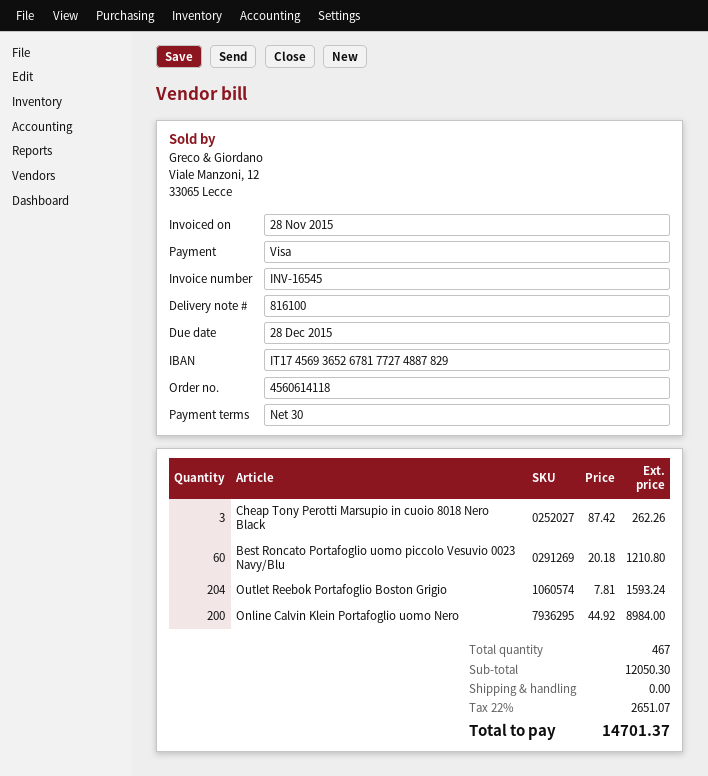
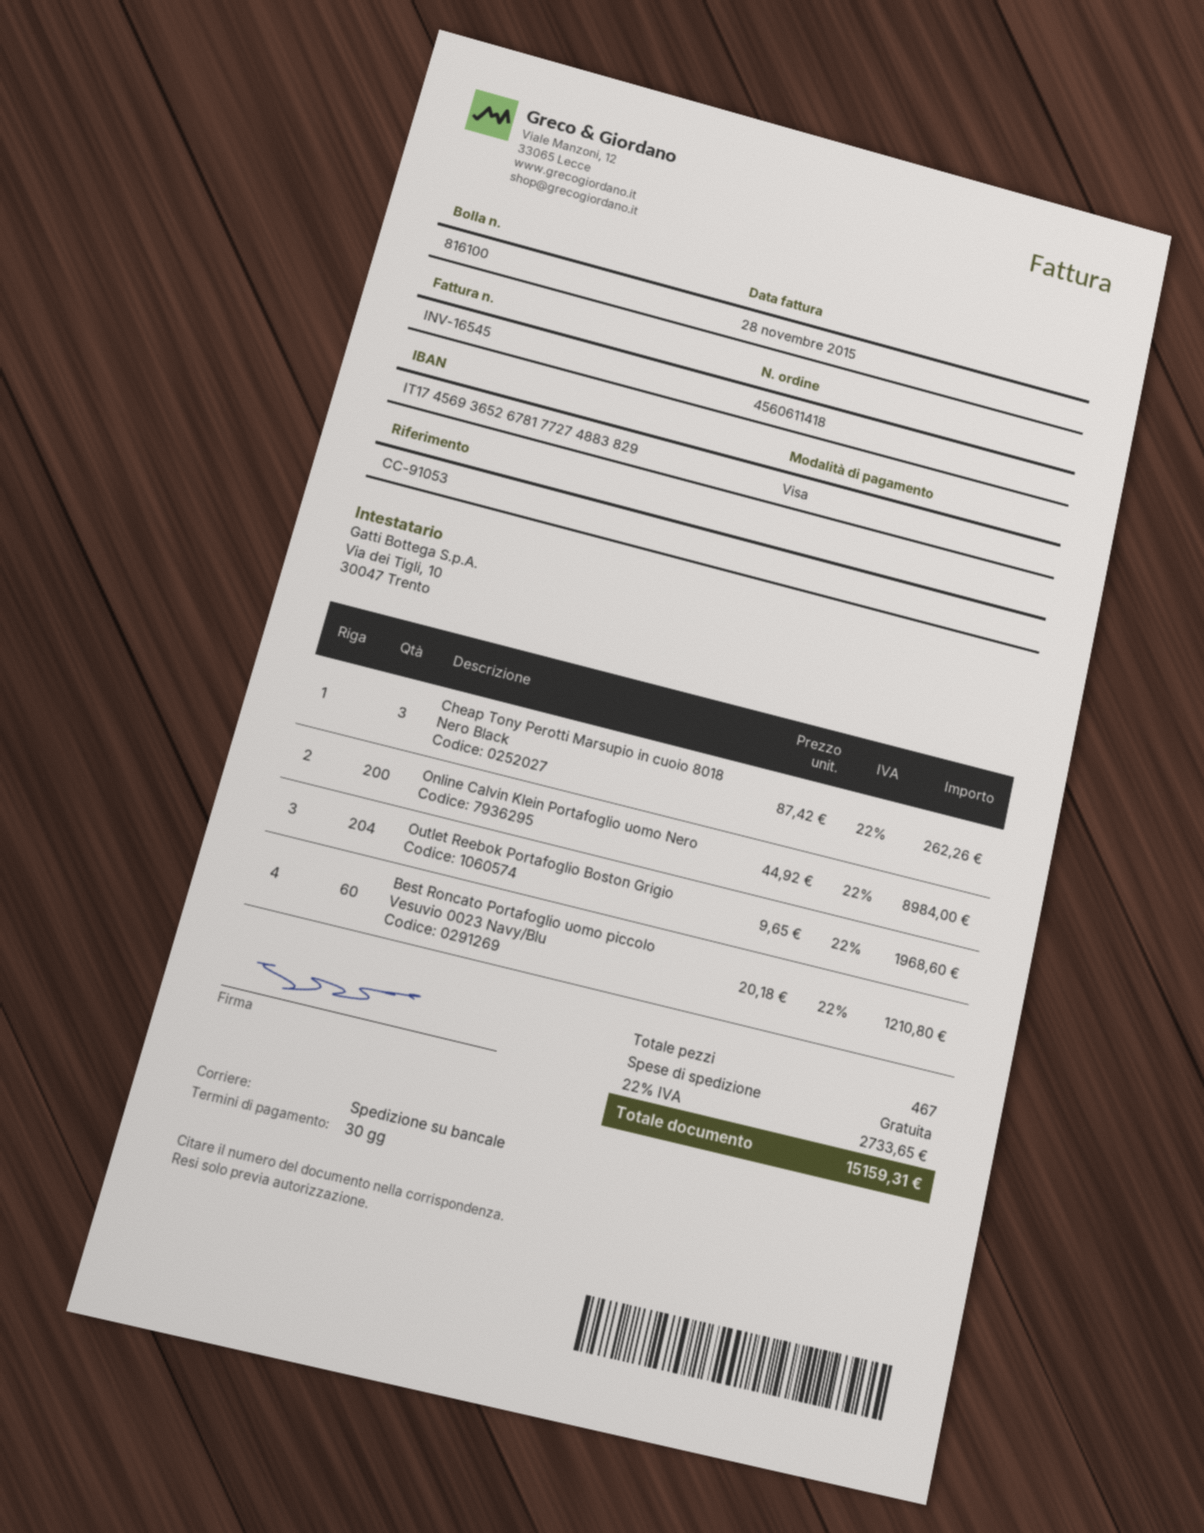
order number: 4560614118 -> 4560611418
bank account: IT1745693652678177274887829 -> IT1745693652678177274883829
Outlet Reebok Portafoglio Boston Grigio: 204 x 7.81 = 1593.24 -> 204 x 9.65 = 1968.60
tax: 22% = 2651.07 -> 22% = 2733.65
total: 14701.37 -> 15159.31

